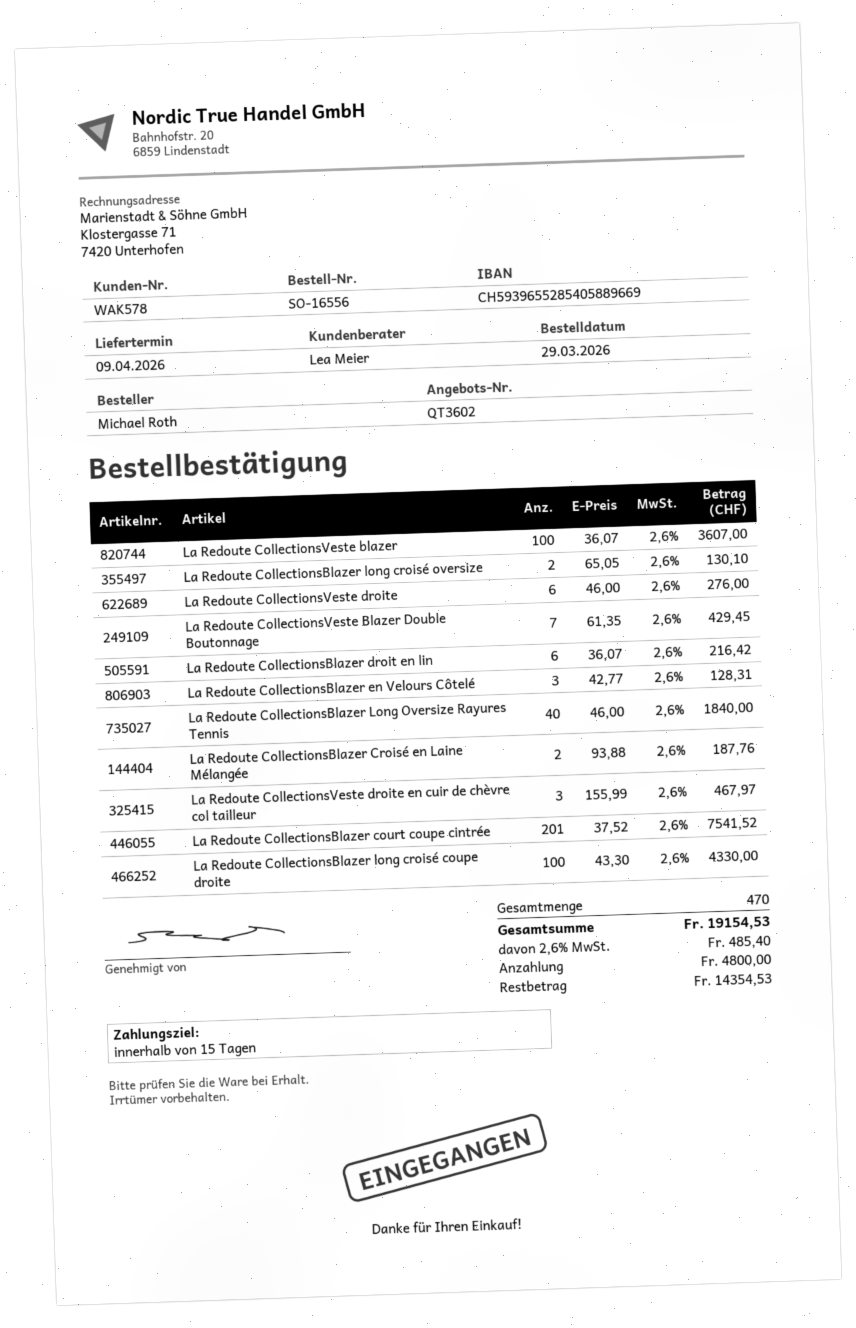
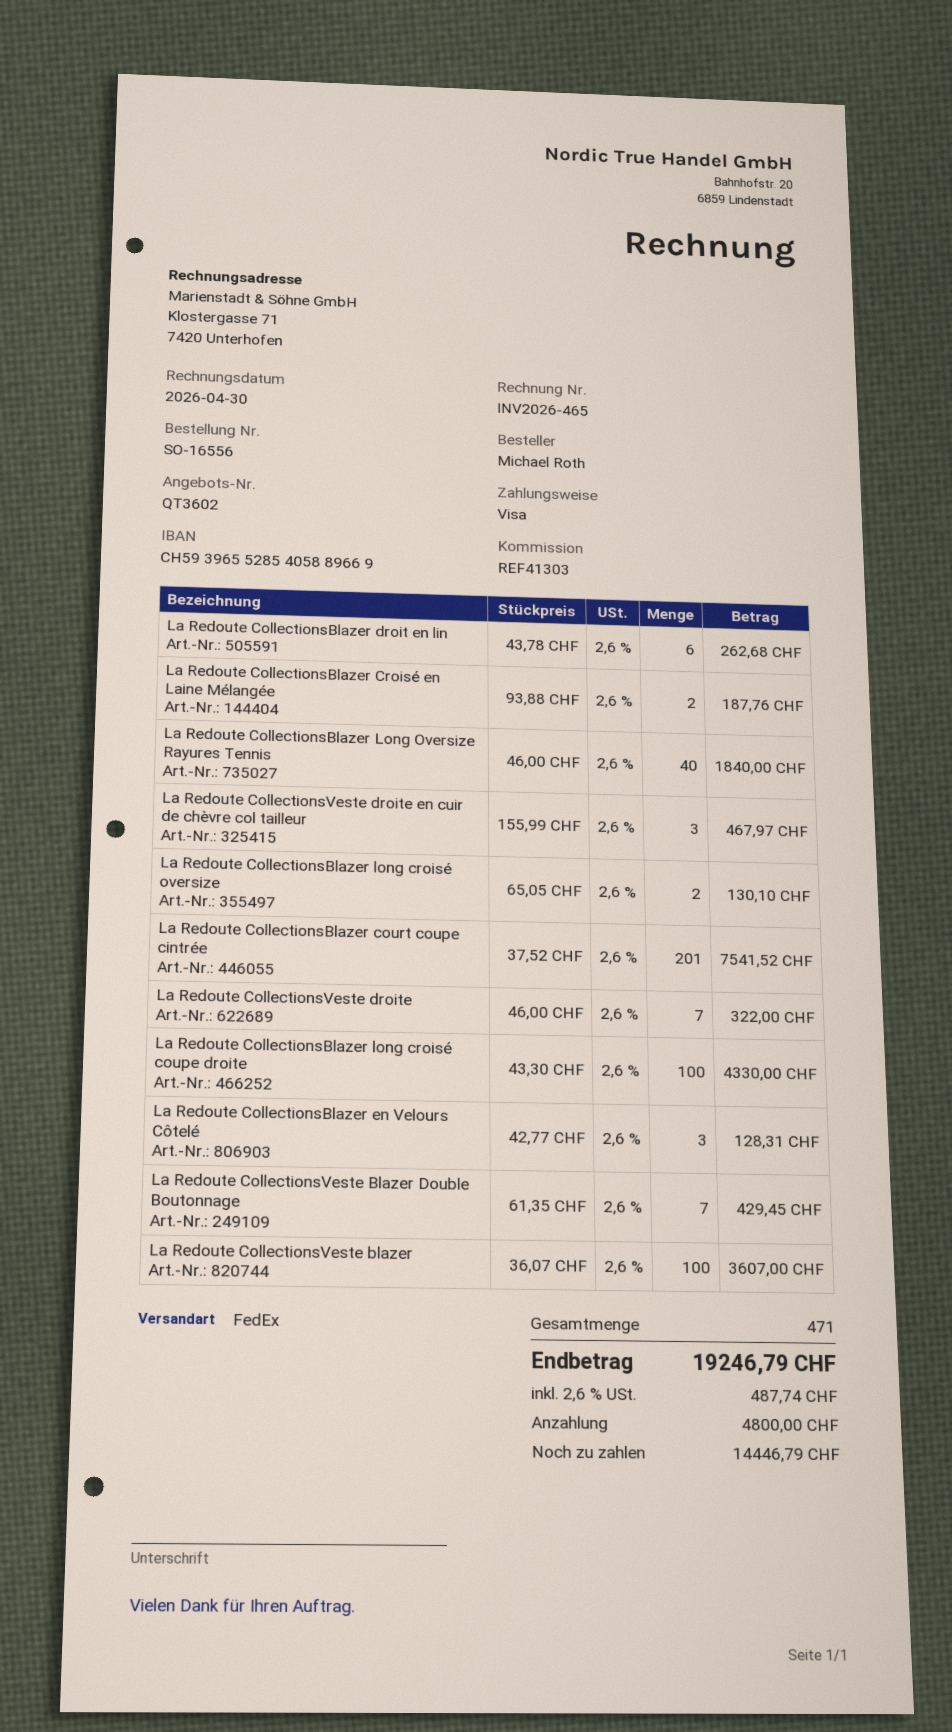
La Redoute CollectionsVeste droite: 6 x 46.00 = 276.00 -> 7 x 46.00 = 322.00
La Redoute CollectionsBlazer droit en lin: 6 x 36.07 = 216.42 -> 6 x 43.78 = 262.68
total quantity: 470 -> 471
tax: 2.6% = 485.40 -> 2.6% = 487.74
total: 19154.53 -> 19246.79
balance: 14354.53 -> 14446.79

